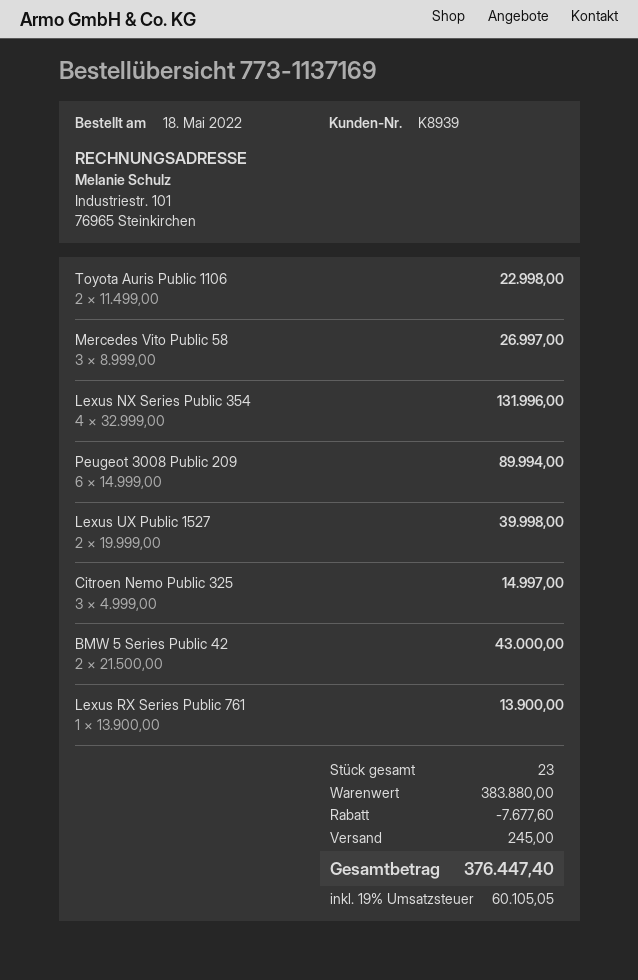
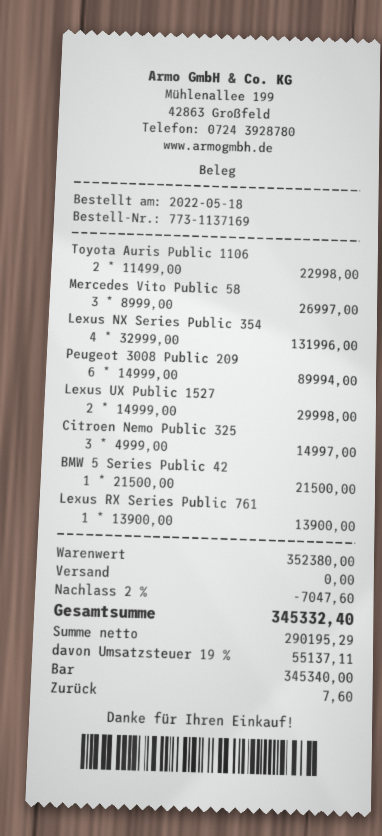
Lexus UX Public 1527: 2 x 19999.00 = 39998.00 -> 2 x 14999.00 = 29998.00
BMW 5 Series Public 42: 2 x 21500.00 = 43000.00 -> 1 x 21500.00 = 21500.00
subtotal: 383880.00 -> 352380.00
discount: 7677.60 -> 7047.60
shipping: 245.00 -> 0.00
tax: 19% = 60105.05 -> 19% = 55137.11
total: 376447.40 -> 345332.40

